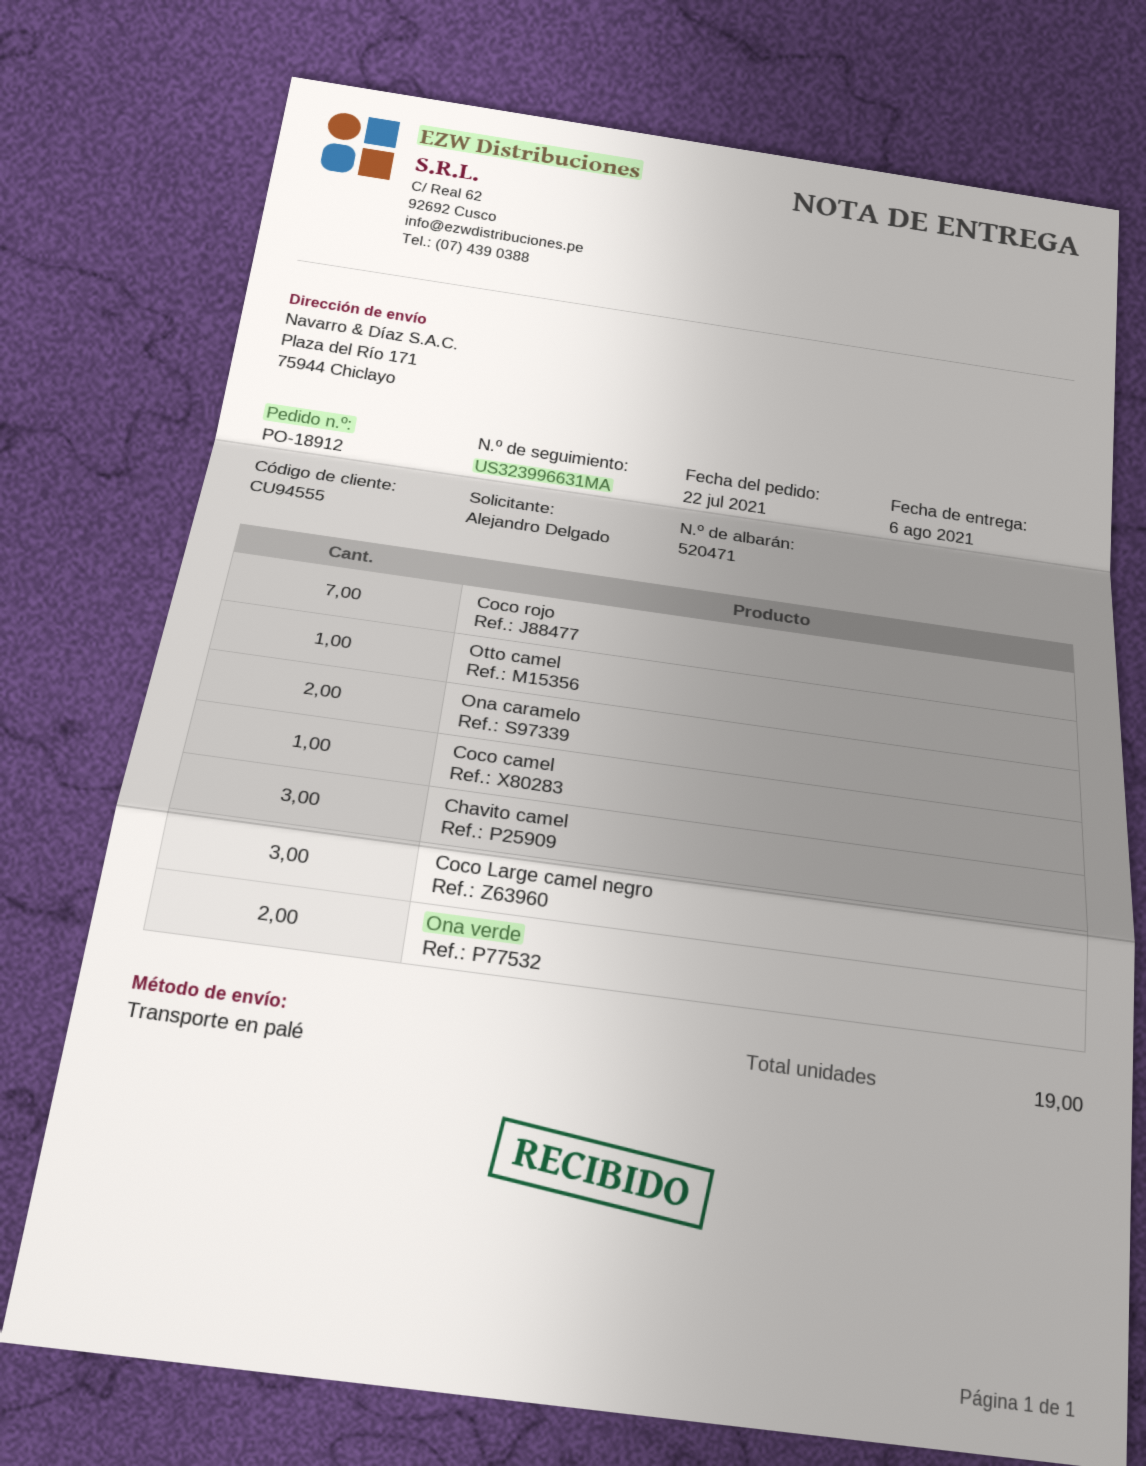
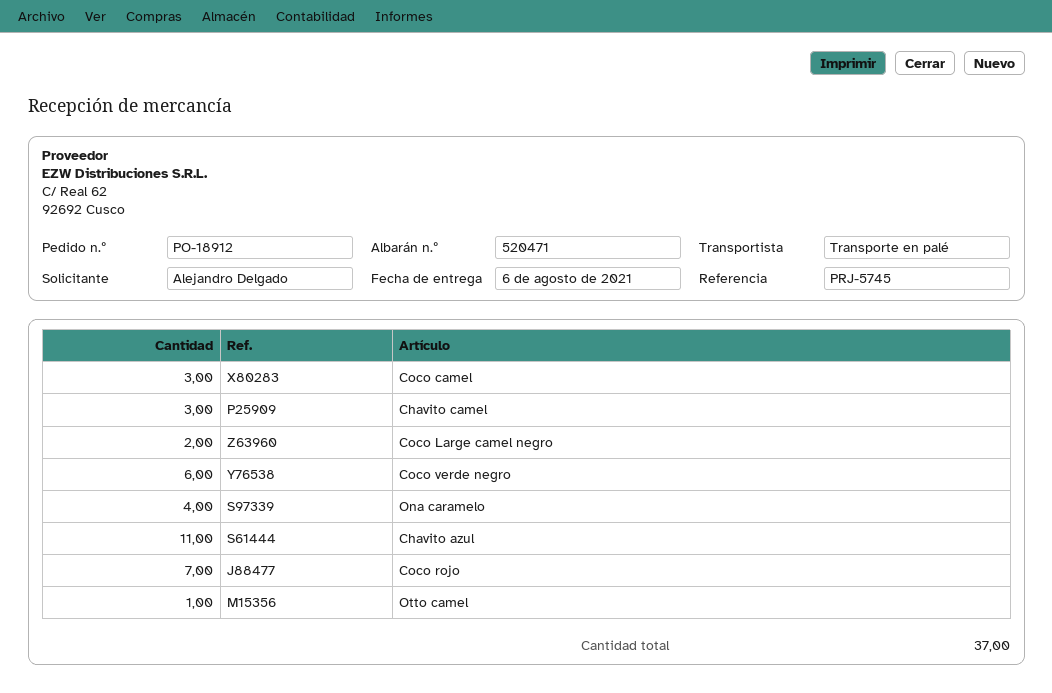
Ona caramelo: 2 -> 4
Coco camel: 1 -> 3
Coco Large camel negro: 3 -> 2
Ona verde: 2 -> none
Coco verde negro: none -> 6
Chavito azul: none -> 11
total quantity: 19 -> 37

